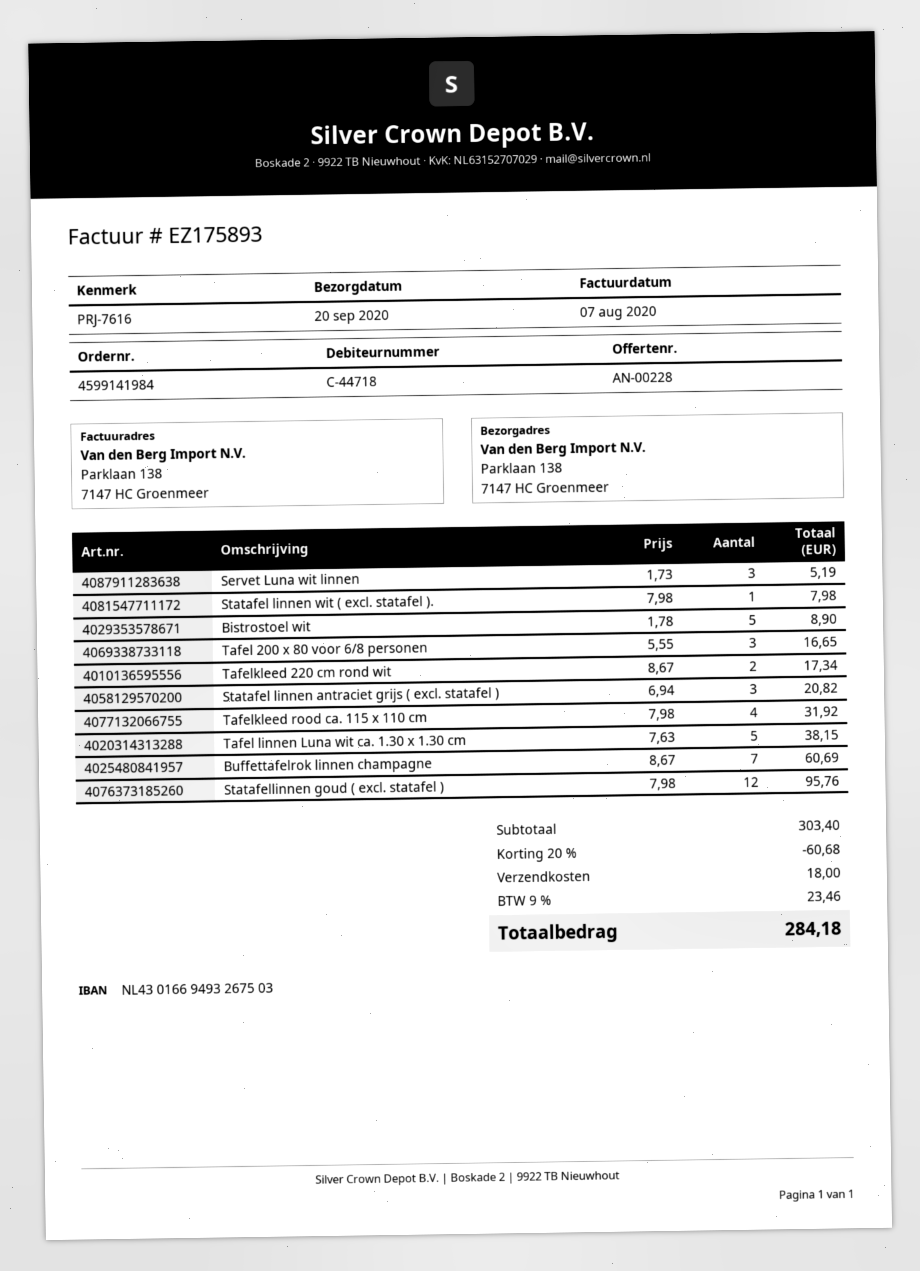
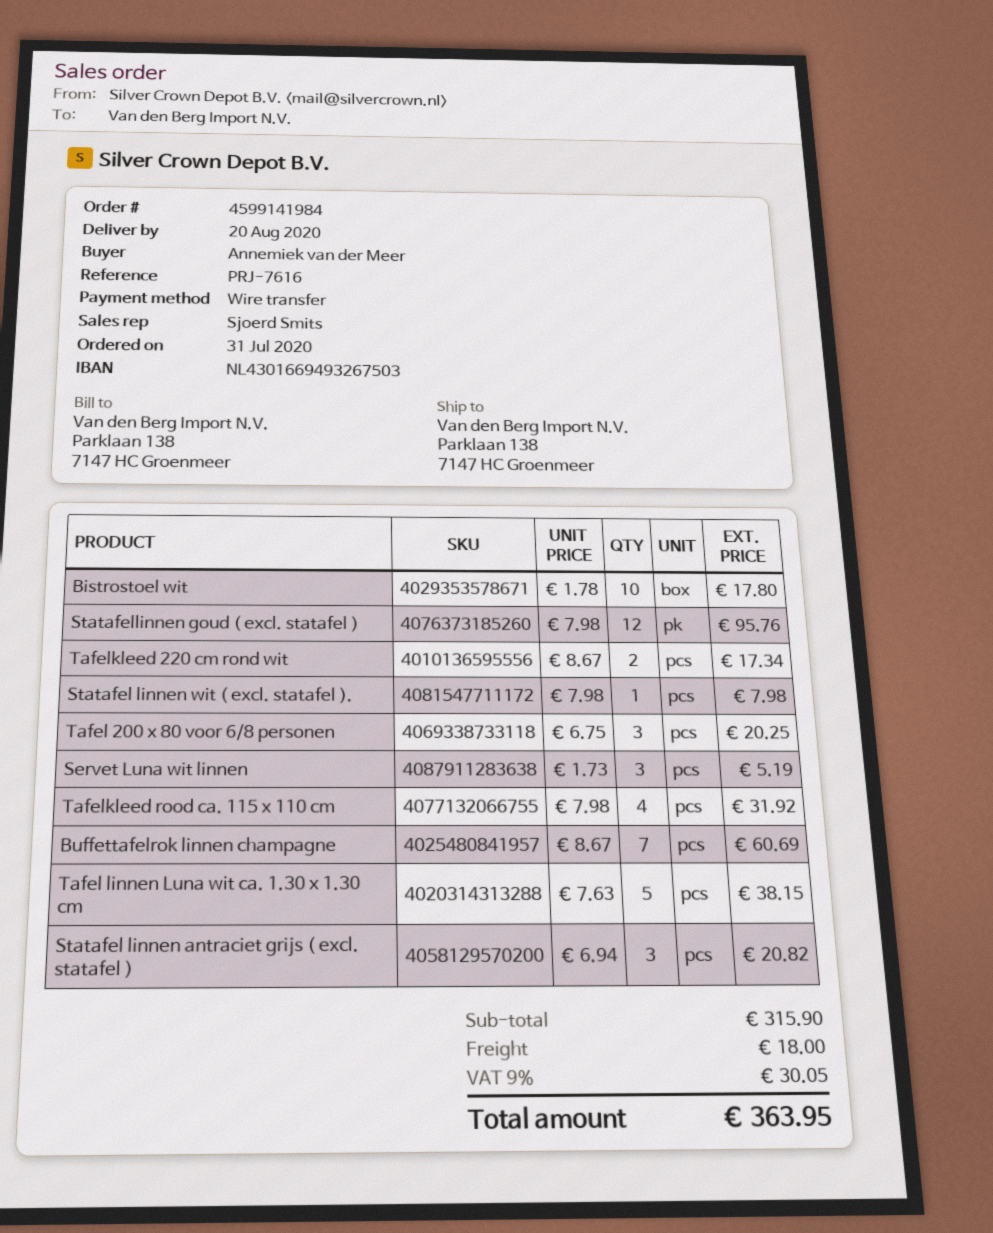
delivery date: 2020-09-20 -> 2020-08-20
Bistrostoel wit: 5 x 1.78 = 8.90 -> 10 x 1.78 = 17.80
Tafel 200 x 80 voor 6/8 personen: 3 x 5.55 = 16.65 -> 3 x 6.75 = 20.25
subtotal: 303.40 -> 315.90
discount: 20% = 60.68 -> none
tax: 9% = 23.46 -> 9% = 30.05
total: 284.18 -> 363.95

